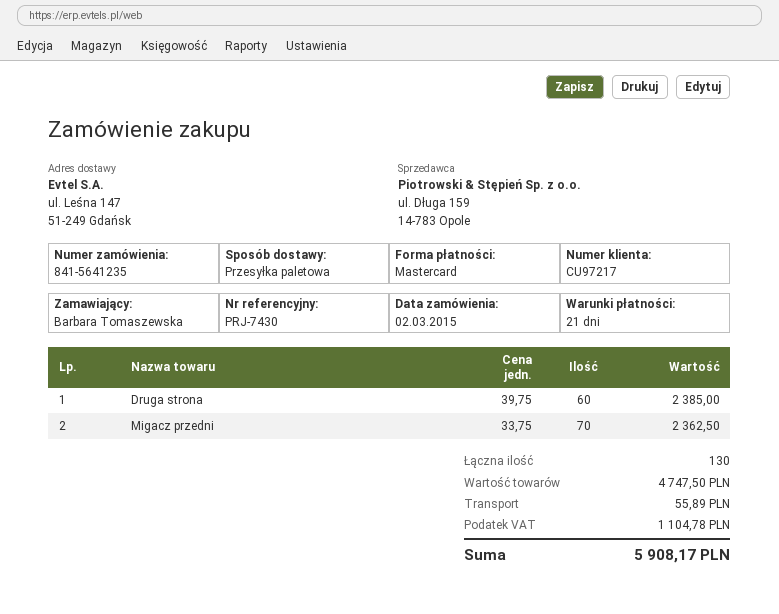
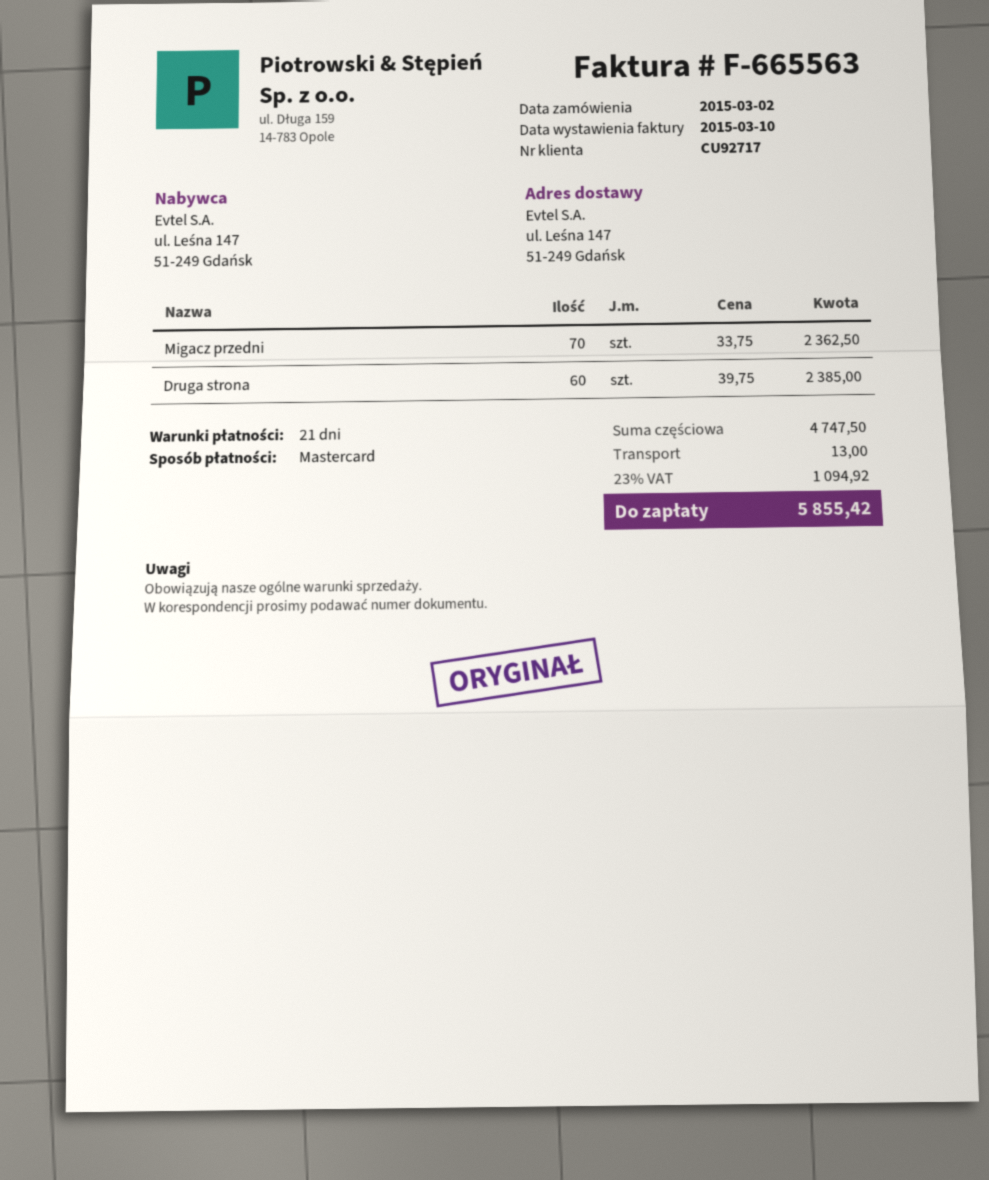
customer number: CU97217 -> CU92717
shipping: 55.89 -> 13.00
tax: 1104.78 -> 1094.92
total: 5908.17 -> 5855.42

